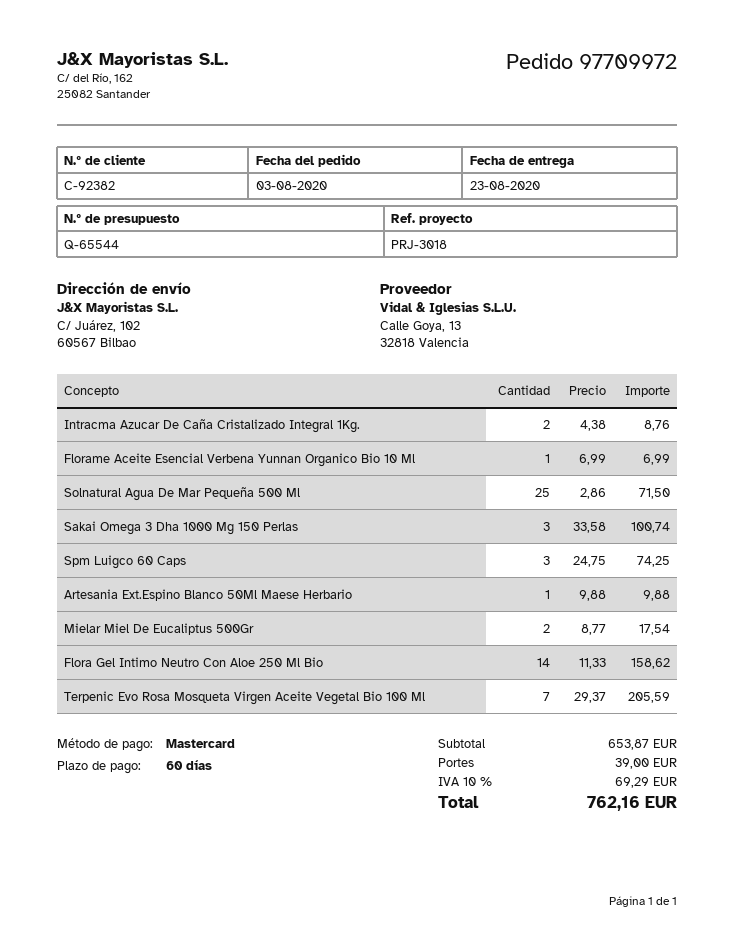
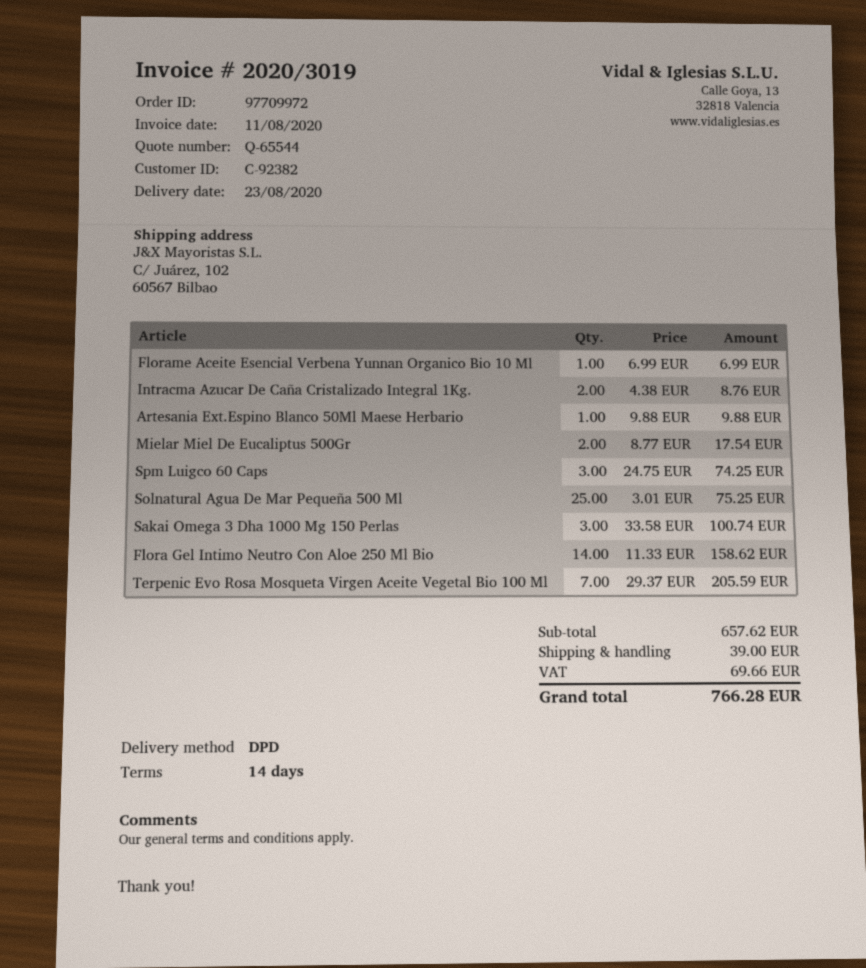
payment terms: 60 days -> 14 days
Solnatural Agua De Mar Pequeña 500 Ml: 25 x 2.86 = 71.50 -> 25 x 3.01 = 75.25
subtotal: 653.87 -> 657.62
tax: 69.29 -> 69.66
total: 762.16 -> 766.28

